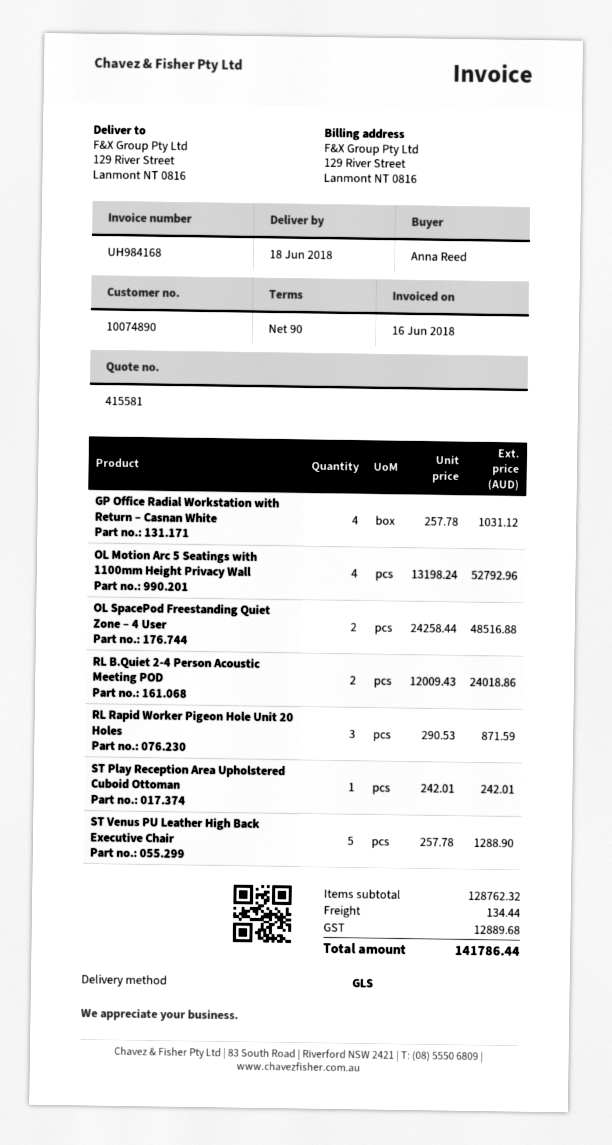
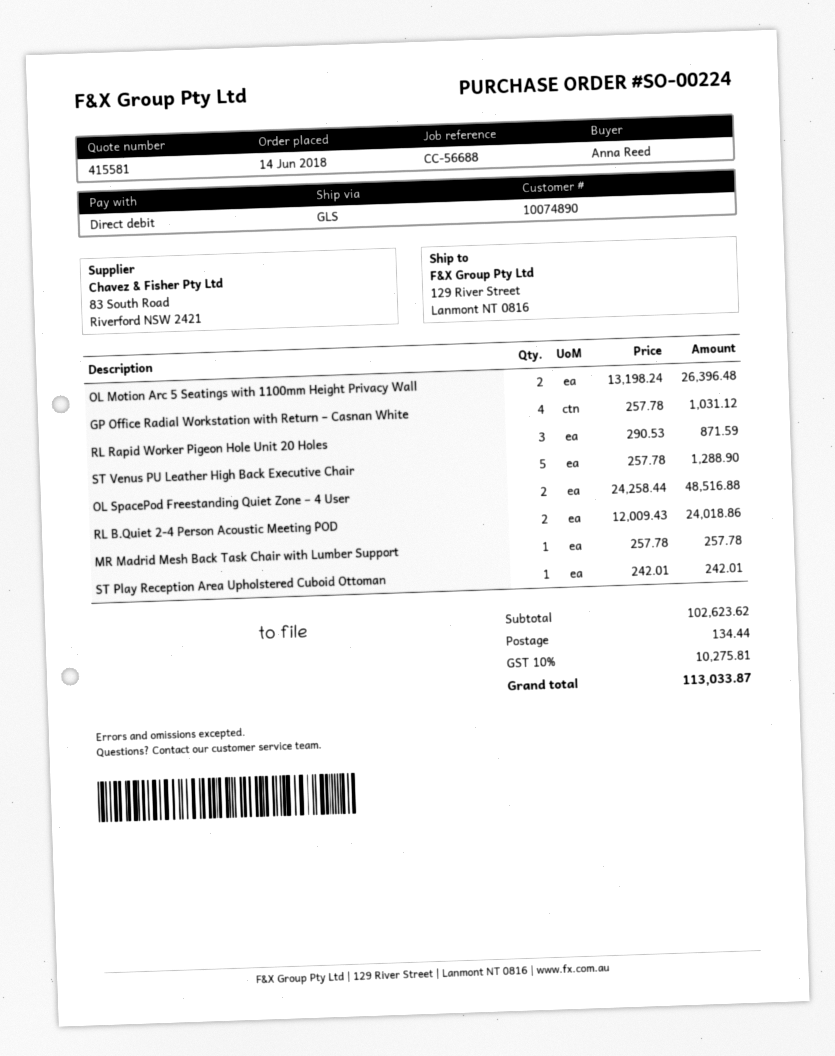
OL Motion Arc 5 Seatings with 1100mm Height Privacy Wall: 4 x 13198.24 = 52792.96 -> 2 x 13198.24 = 26396.48
MR Madrid Mesh Back Task Chair with Lumber Support: none -> 1 x 257.78 = 257.78
subtotal: 128762.32 -> 102623.62
tax: 12889.68 -> 10275.81
total: 141786.44 -> 113033.87

